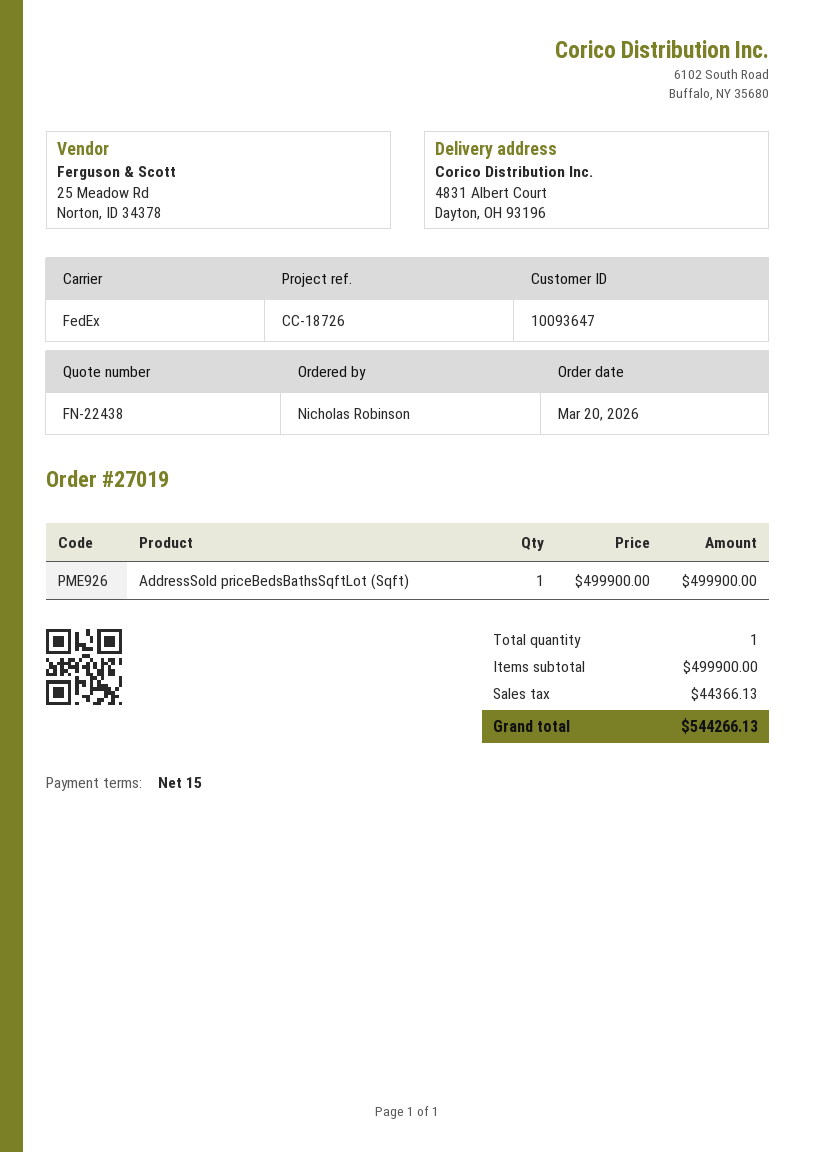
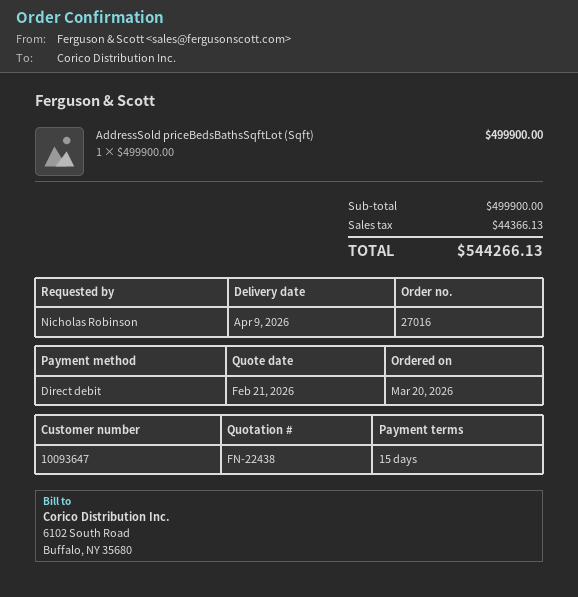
order number: 27019 -> 27016

